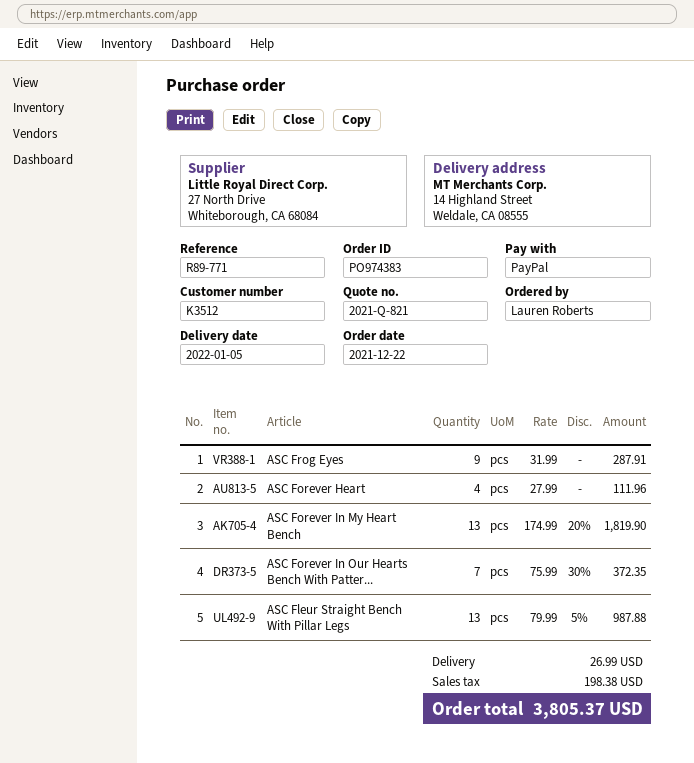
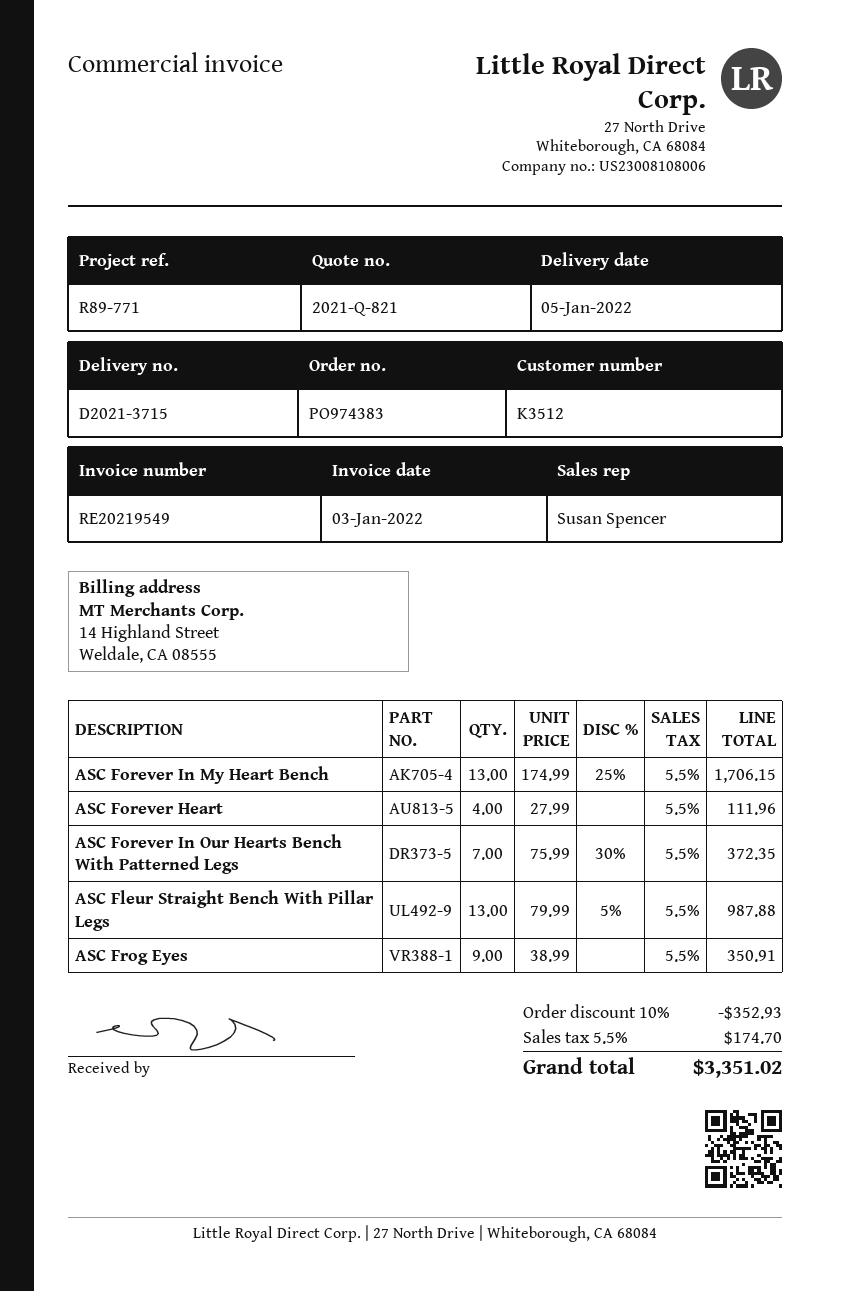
ASC Frog Eyes: 9 x 31.99 = 287.91 -> 9 x 38.99 = 350.91
ASC Forever In My Heart Bench: 13 x 174.99 - 20% = 1819.90 -> 13 x 174.99 - 25% = 1706.15
discount: none -> 10% = 352.93
shipping: 26.99 -> none
tax: 198.38 -> 174.70
total: 3805.37 -> 3351.02

